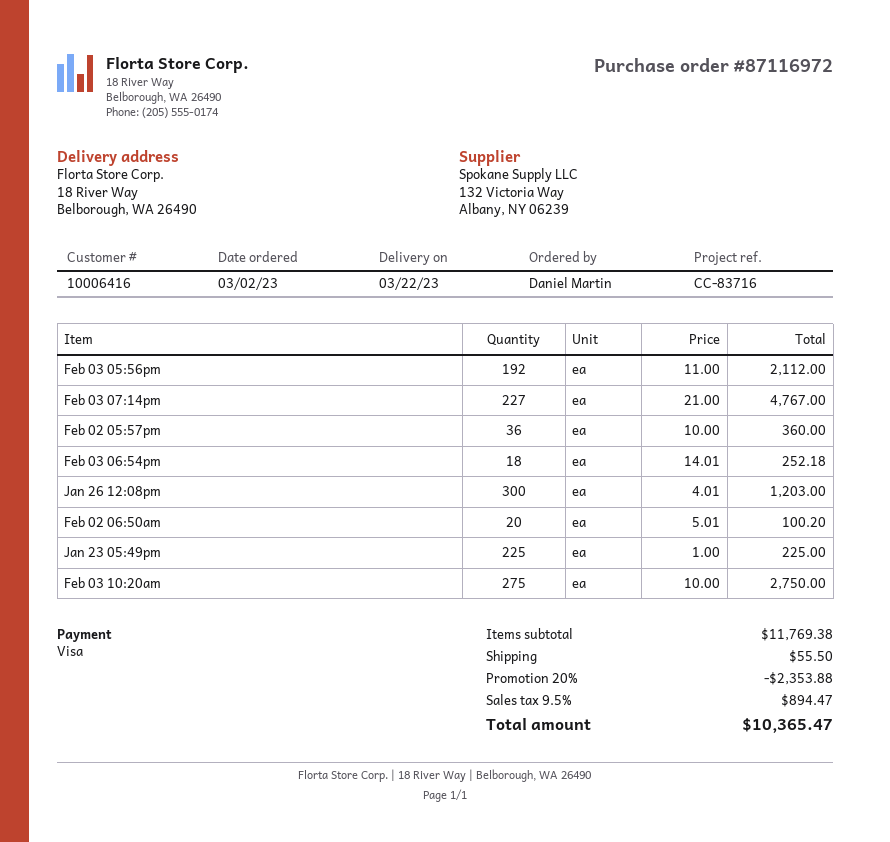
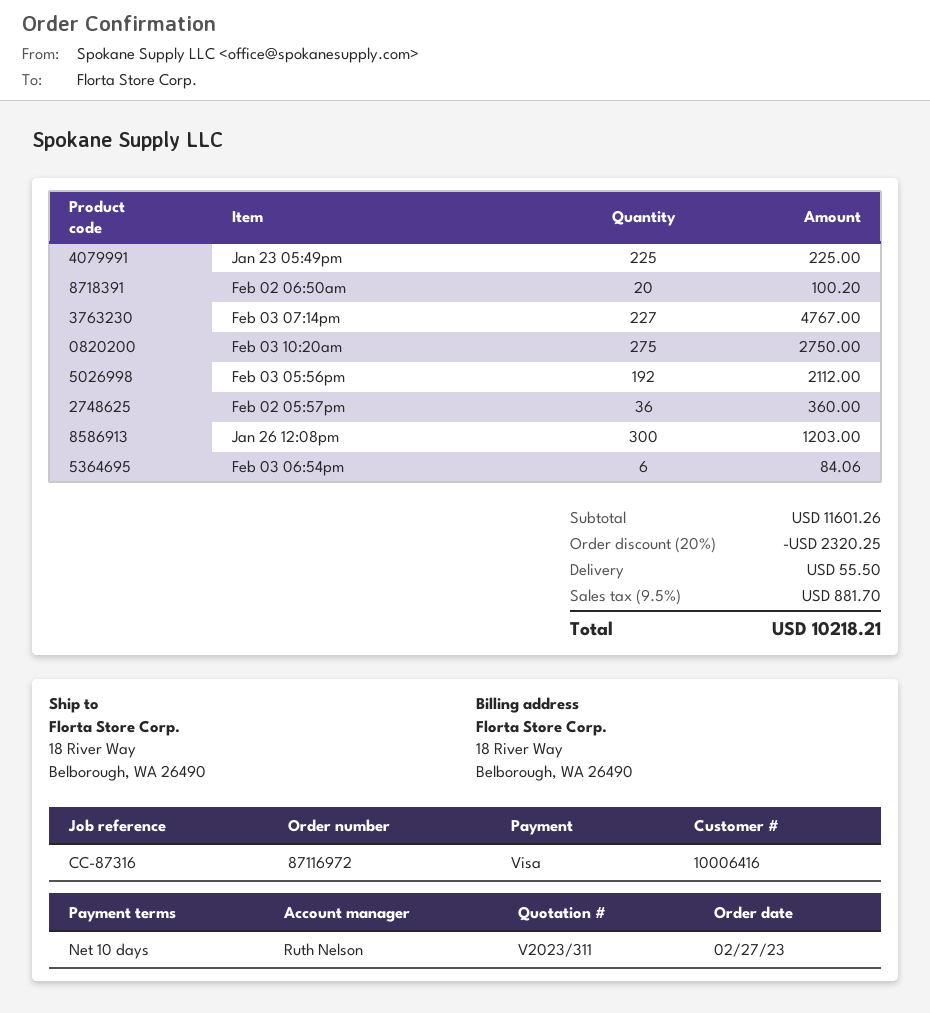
order date: 2023-03-02 -> 2023-02-27
reference: CC-83716 -> CC-87316
Feb 03 06:54pm: 18 for 252.18 -> 6 for 84.06
subtotal: 11769.38 -> 11601.26
discount: 20% = 2353.88 -> 20% = 2320.25
tax: 9.5% = 894.47 -> 9.5% = 881.70
total: 10365.47 -> 10218.21

